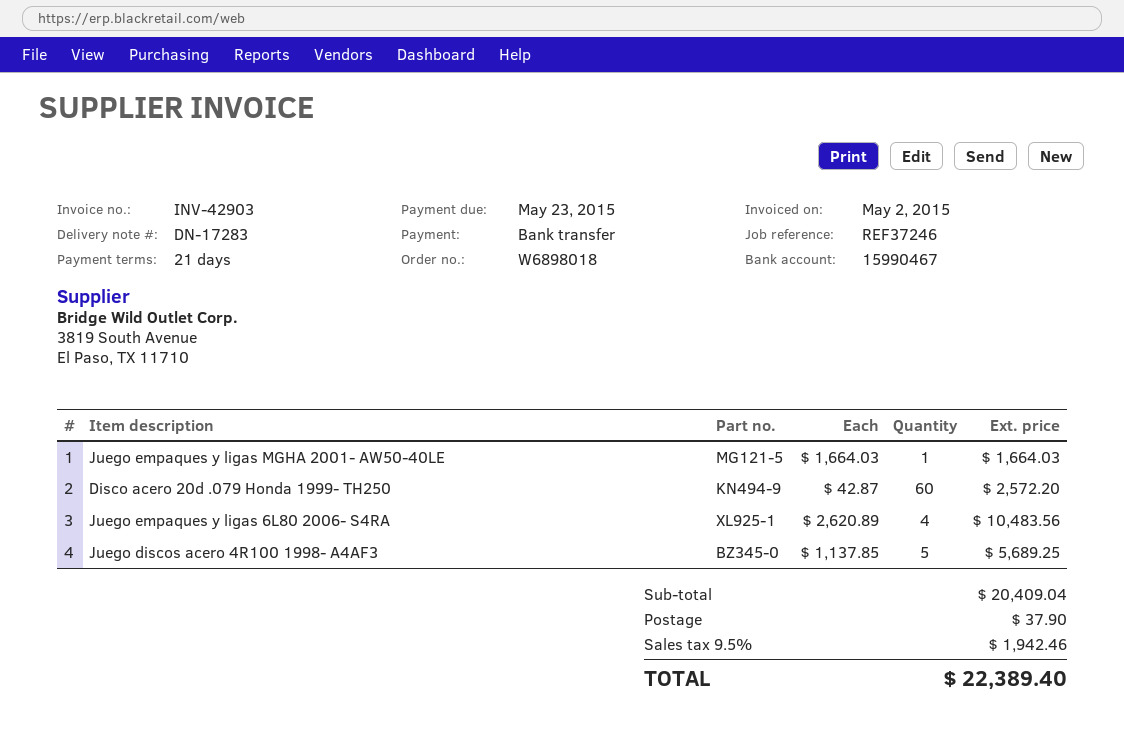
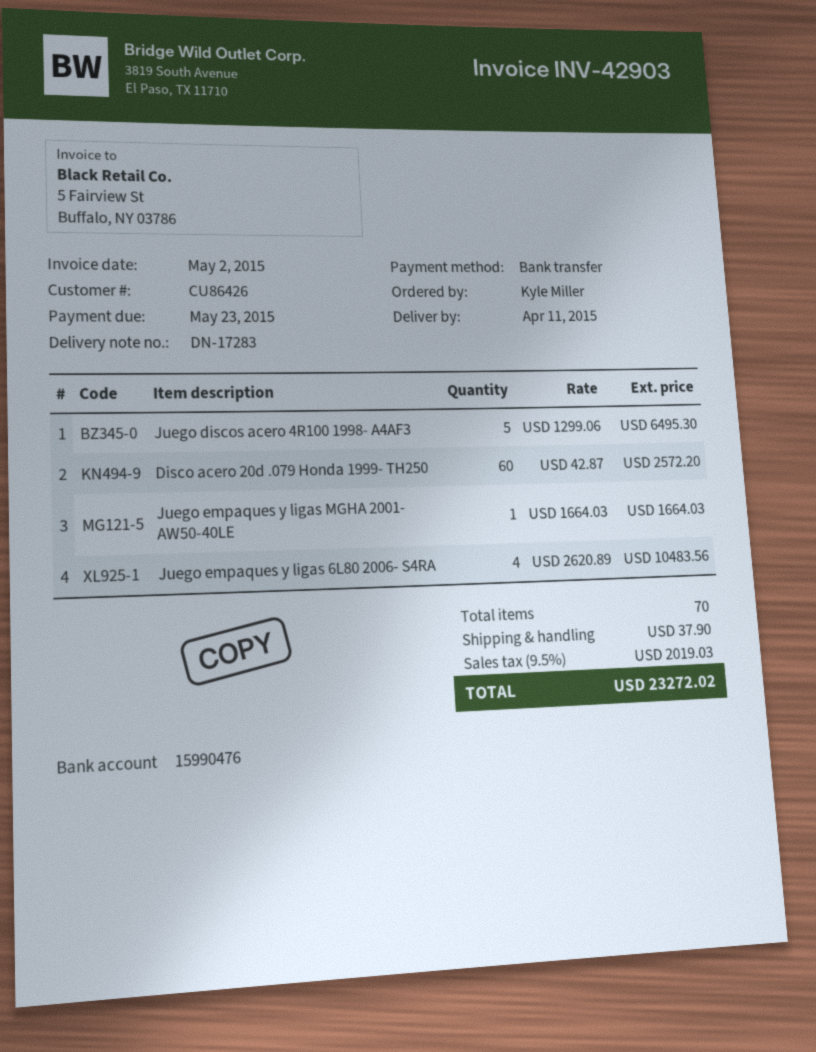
bank account: 15990467 -> 15990476
Juego discos acero 4R100 1998- A4AF3: 5 x 1137.85 = 5689.25 -> 5 x 1299.06 = 6495.30
tax: 9.5% = 1942.46 -> 9.5% = 2019.03
total: 22389.40 -> 23272.02

